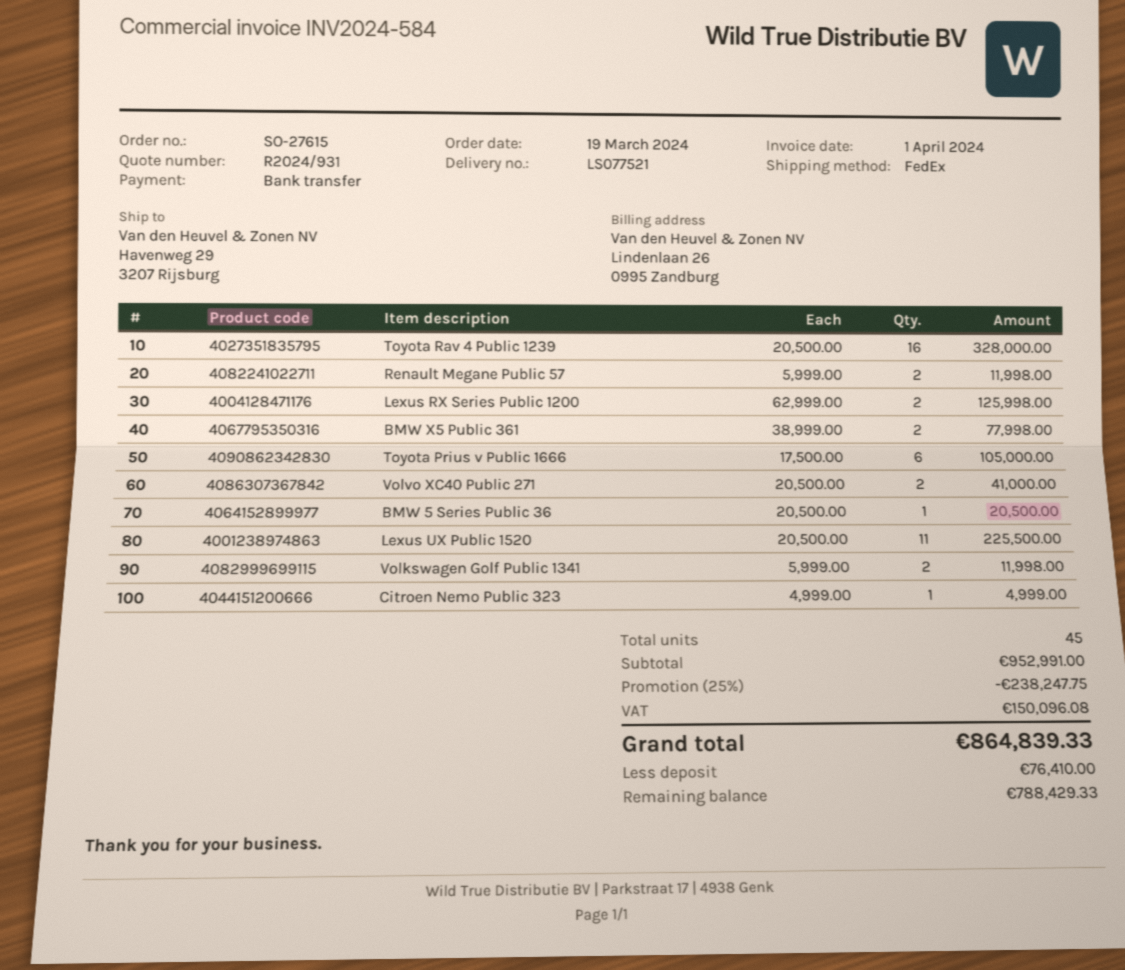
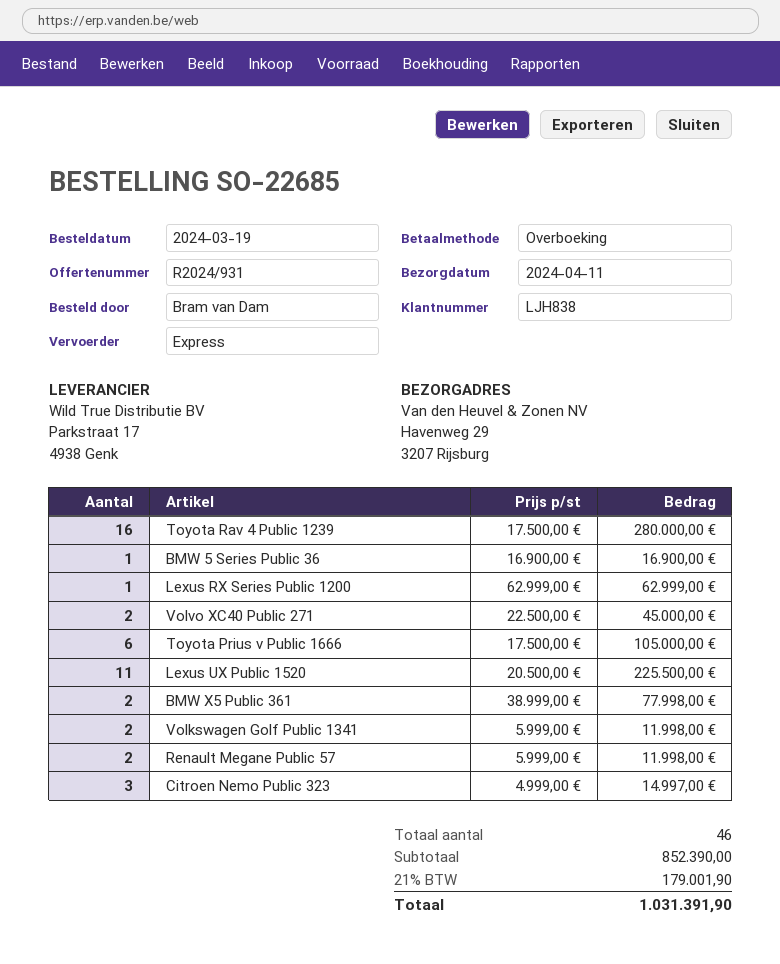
order number: SO-27615 -> SO-22685
shipping method: FedEx -> express
Toyota Rav 4 Public 1239: 16 x 20500.00 = 328000.00 -> 16 x 17500.00 = 280000.00
Lexus RX Series Public 1200: 2 x 62999.00 = 125998.00 -> 1 x 62999.00 = 62999.00
Volvo XC40 Public 271: 2 x 20500.00 = 41000.00 -> 2 x 22500.00 = 45000.00
BMW 5 Series Public 36: 1 x 20500.00 = 20500.00 -> 1 x 16900.00 = 16900.00
Citroen Nemo Public 323: 1 x 4999.00 = 4999.00 -> 3 x 4999.00 = 14997.00
total quantity: 45 -> 46
subtotal: 952991.00 -> 852390.00
discount: 25% = 238247.75 -> none
tax: 150096.08 -> 179001.90
total: 864839.33 -> 1031391.90

